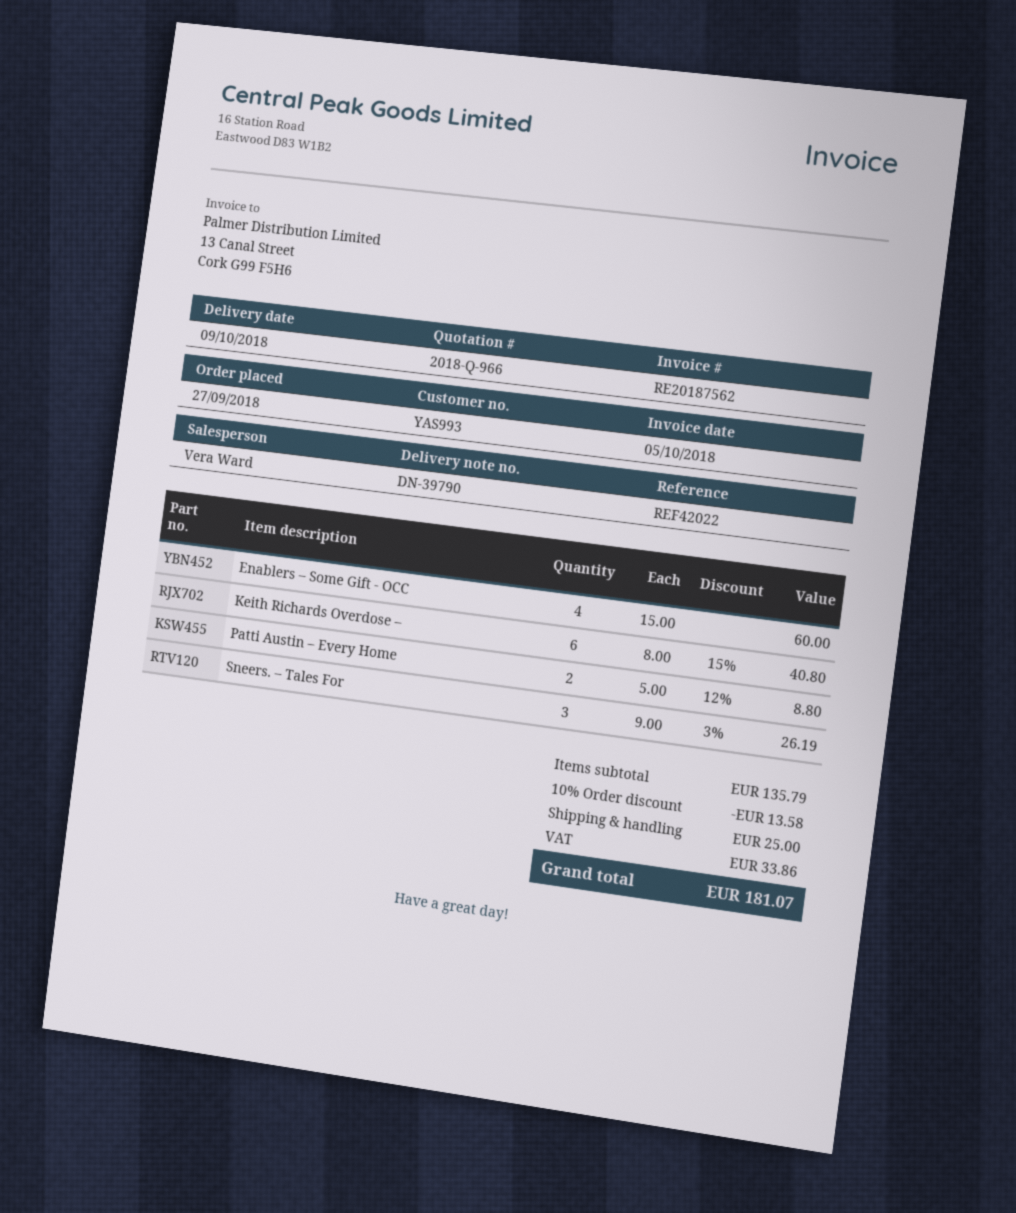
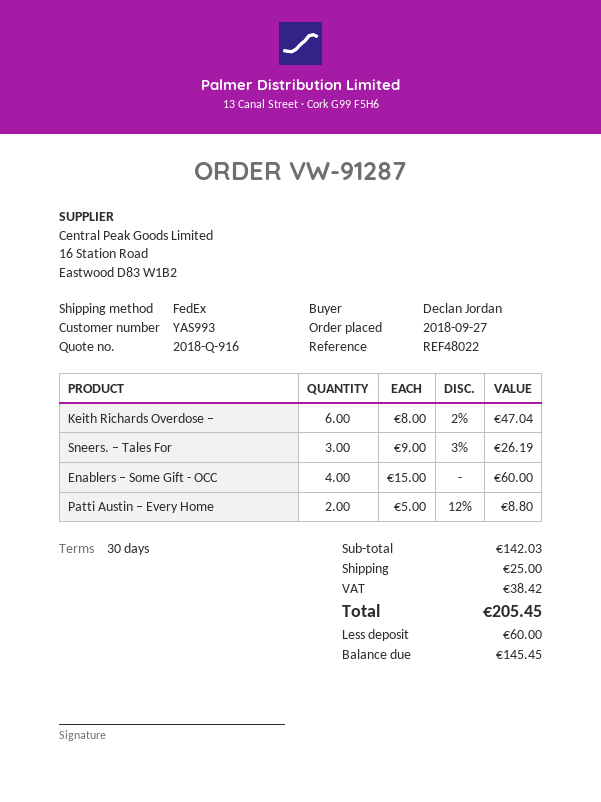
quote number: 2018-Q-966 -> 2018-Q-916
reference: REF42022 -> REF48022
Keith Richards Overdose –: 6 x 8.00 - 15% = 40.80 -> 6 x 8.00 - 2% = 47.04
subtotal: 135.79 -> 142.03
discount: 10% = 13.58 -> none
tax: 33.86 -> 38.42
total: 181.07 -> 205.45

